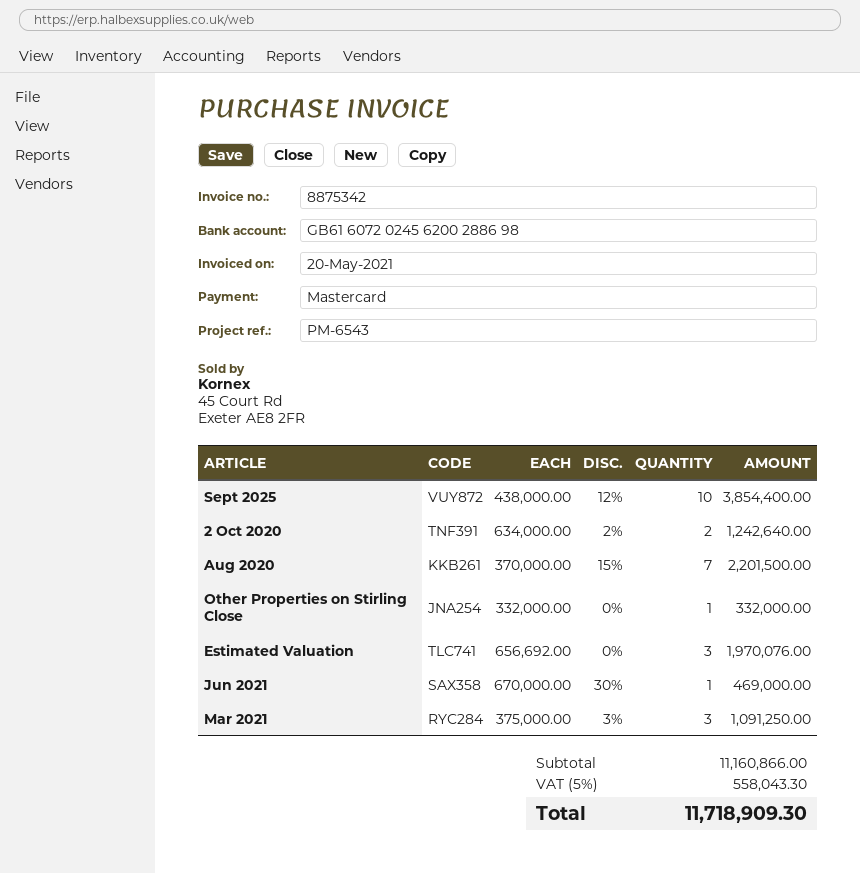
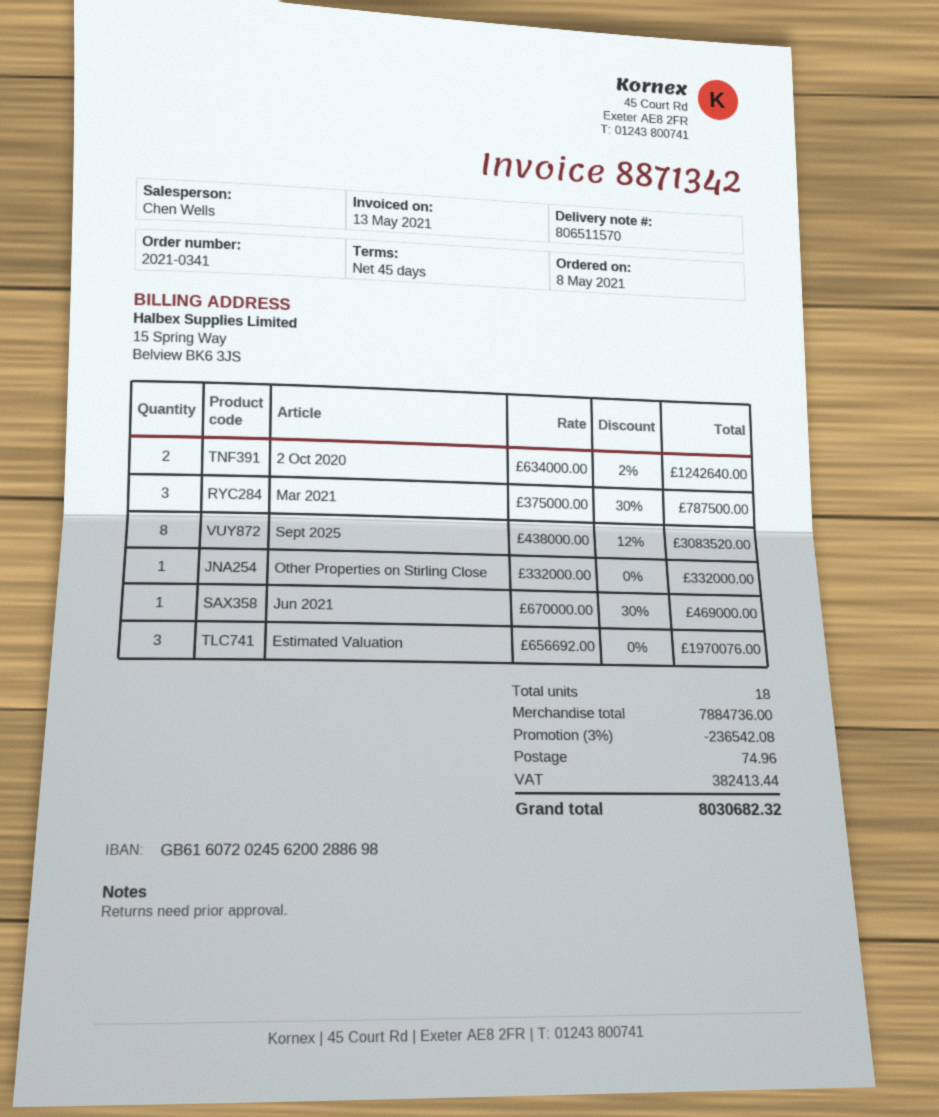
invoice number: 8875342 -> 8871342
invoice date: 2021-05-20 -> 2021-05-13
Sept 2025: 10 x 438000.00 - 12% = 3854400.00 -> 8 x 438000.00 - 12% = 3083520.00
Aug 2020: 7 x 370000.00 - 15% = 2201500.00 -> none
Mar 2021: 3 x 375000.00 - 3% = 1091250.00 -> 3 x 375000.00 - 30% = 787500.00
subtotal: 11160866.00 -> 7884736.00
discount: none -> 3% = 236542.08
shipping: none -> 74.96
tax: 558043.30 -> 382413.44
total: 11718909.30 -> 8030682.32

